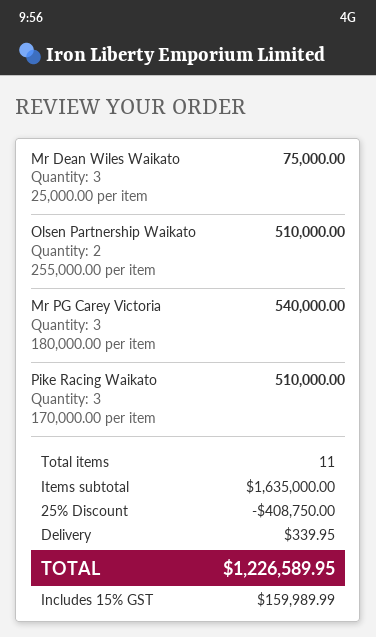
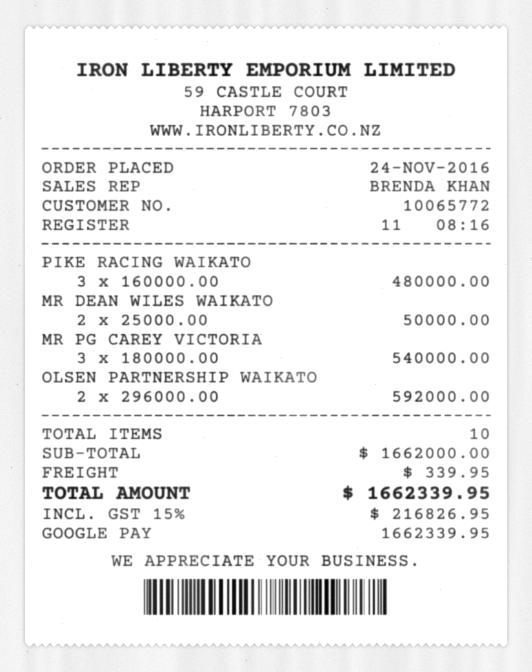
Mr Dean Wiles Waikato: 3 x 25000.00 = 75000.00 -> 2 x 25000.00 = 50000.00
Olsen Partnership Waikato: 2 x 255000.00 = 510000.00 -> 2 x 296000.00 = 592000.00
Pike Racing Waikato: 3 x 170000.00 = 510000.00 -> 3 x 160000.00 = 480000.00
total quantity: 11 -> 10
subtotal: 1635000.00 -> 1662000.00
discount: 25% = 408750.00 -> none
tax: 15% = 159989.99 -> 15% = 216826.95
total: 1226589.95 -> 1662339.95

